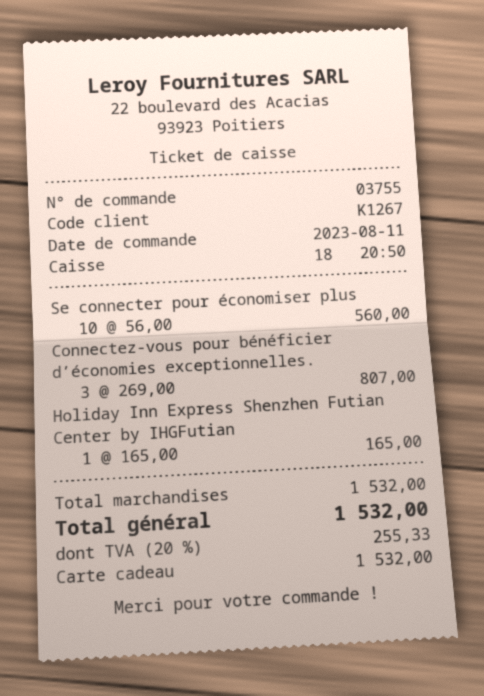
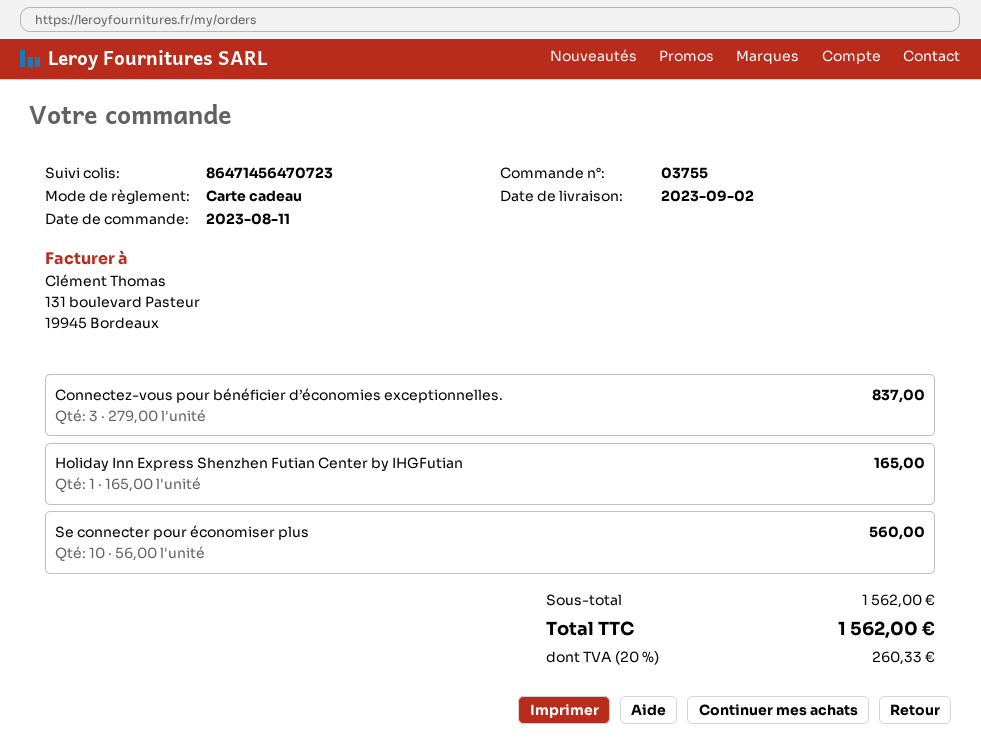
Connectez-vous pour bénéficier d’économies exceptionnelles.: 3 x 269.00 = 807.00 -> 3 x 279.00 = 837.00
subtotal: 1532.00 -> 1562.00
tax: 20% = 255.33 -> 20% = 260.33
total: 1532.00 -> 1562.00

